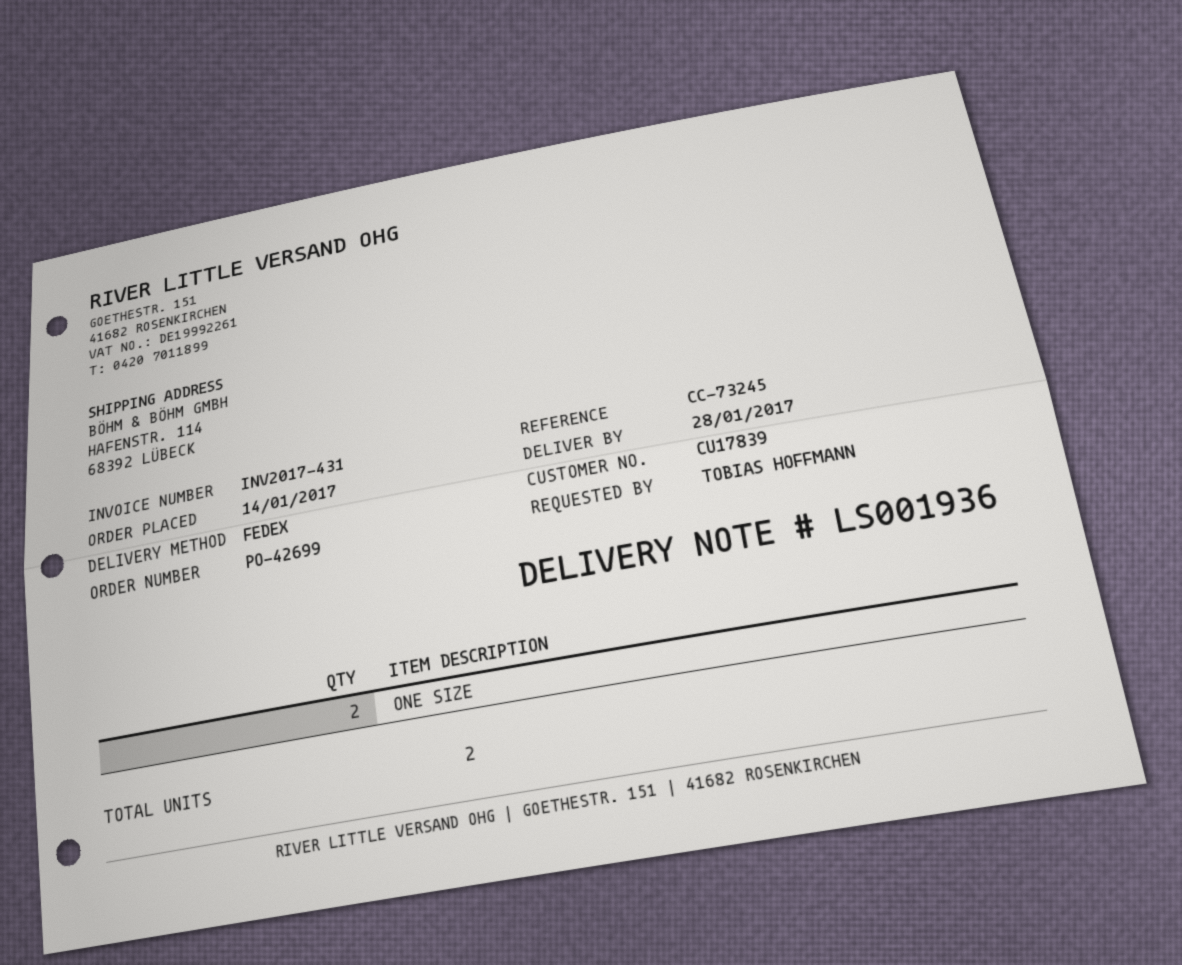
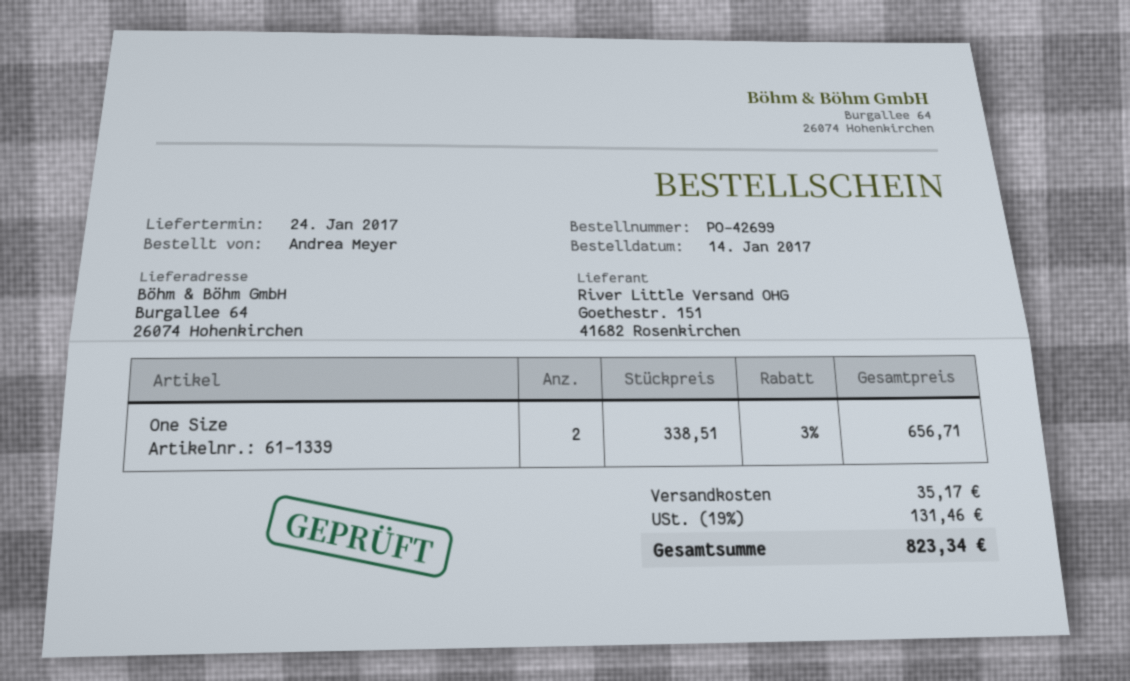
delivery date: 2017-01-28 -> 2017-01-24
ordered by: TOBIAS HOFFMANN -> Andrea Meyer
ship to: HAFENSTR. 114, 68392 LÜBECK -> Burgallee 64, 26074 Hohenkirchen

